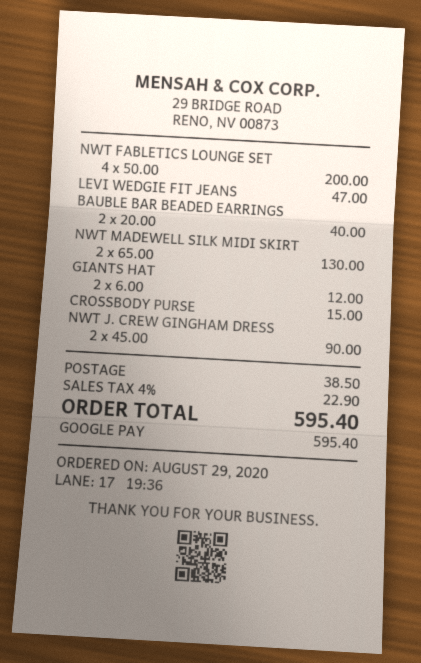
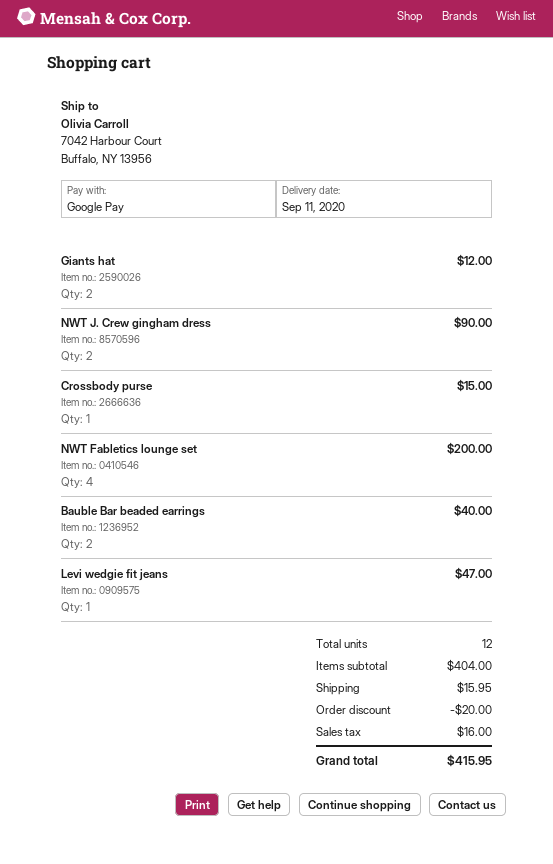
NWT MADEWELL SILK MIDI SKIRT: 2 for 130.00 -> none
discount: none -> 20.00
shipping: 38.50 -> 15.95
tax: 22.90 -> 16.00
total: 595.40 -> 415.95

